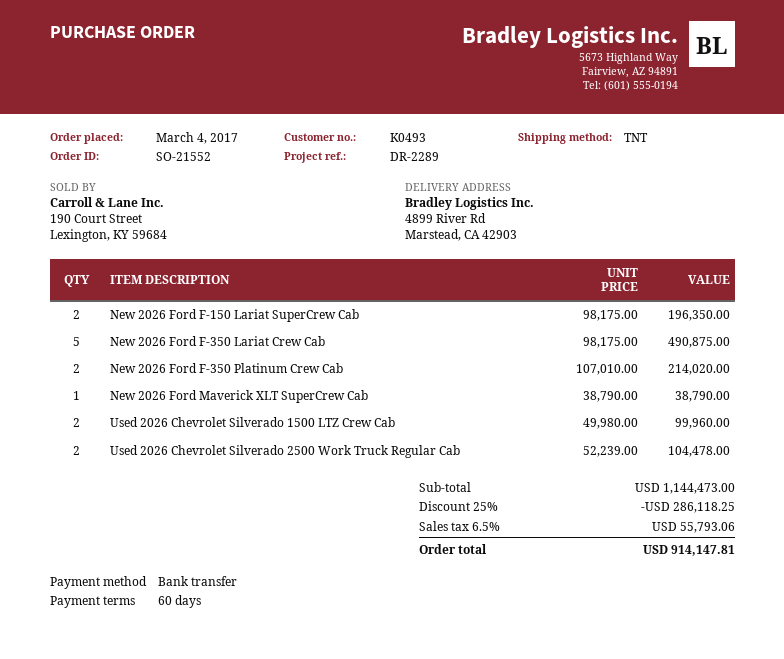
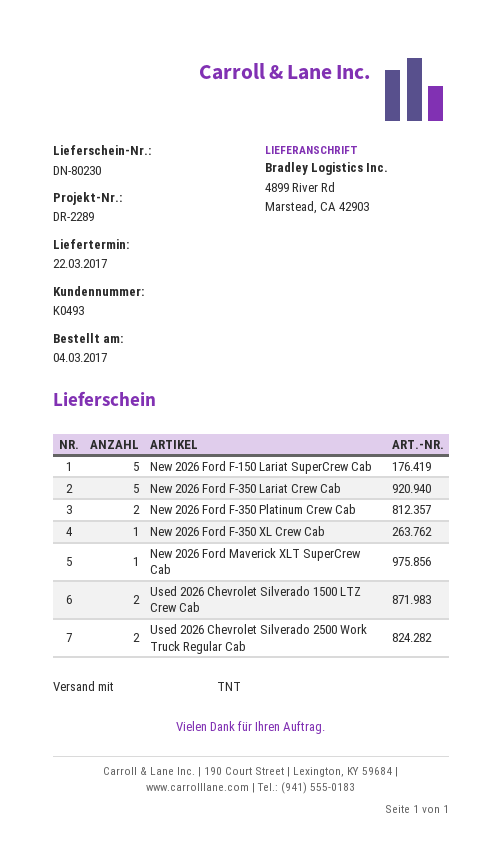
New 2026 Ford F-150 Lariat SuperCrew Cab: 2 -> 5
New 2026 Ford F-350 XL Crew Cab: none -> 1

